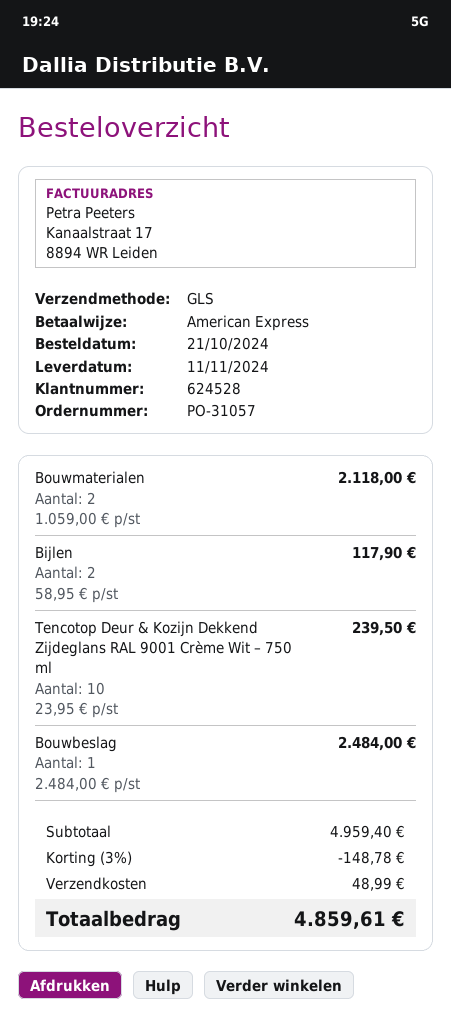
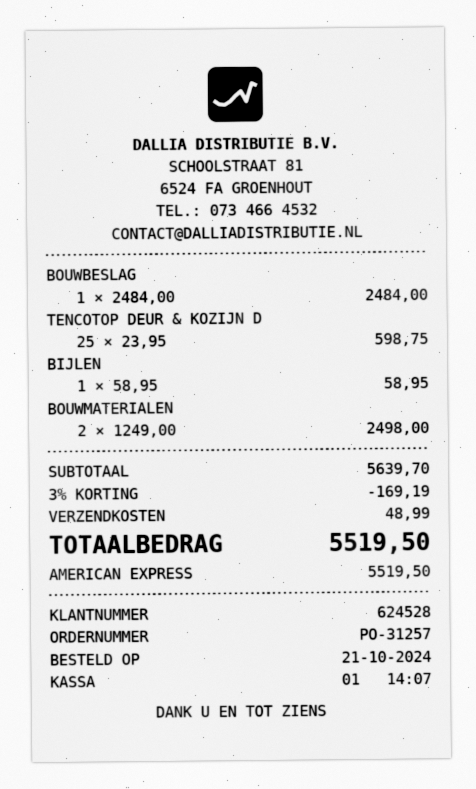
order number: PO-31057 -> PO-31257
Bouwmaterialen: 2 x 1059.00 = 2118.00 -> 2 x 1249.00 = 2498.00
Bijlen: 2 x 58.95 = 117.90 -> 1 x 58.95 = 58.95
Tencotop Deur & Kozijn Dekkend Zijdeglans RAL 9001 Crème Wit – 750 ml: 10 x 23.95 = 239.50 -> 25 x 23.95 = 598.75
subtotal: 4959.40 -> 5639.70
discount: 3% = 148.78 -> 3% = 169.19
total: 4859.61 -> 5519.50

